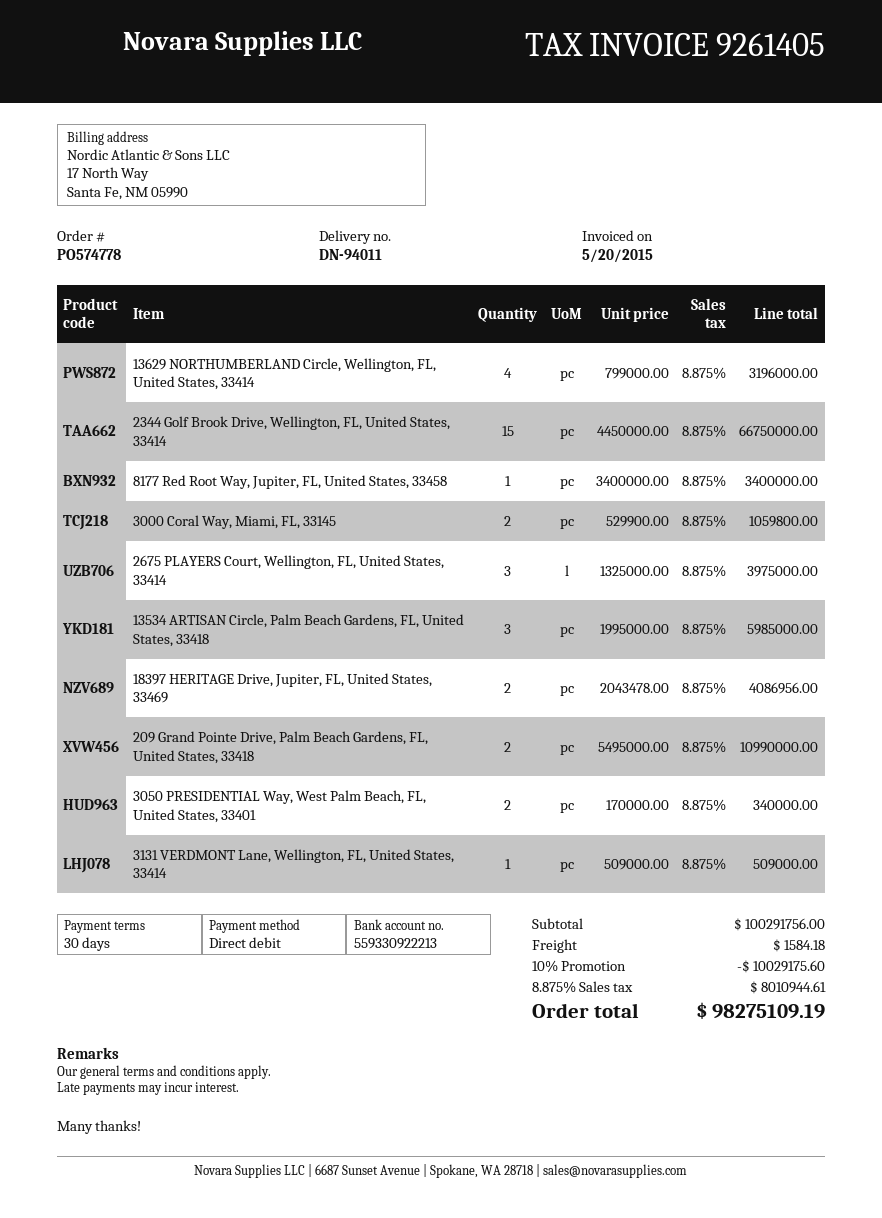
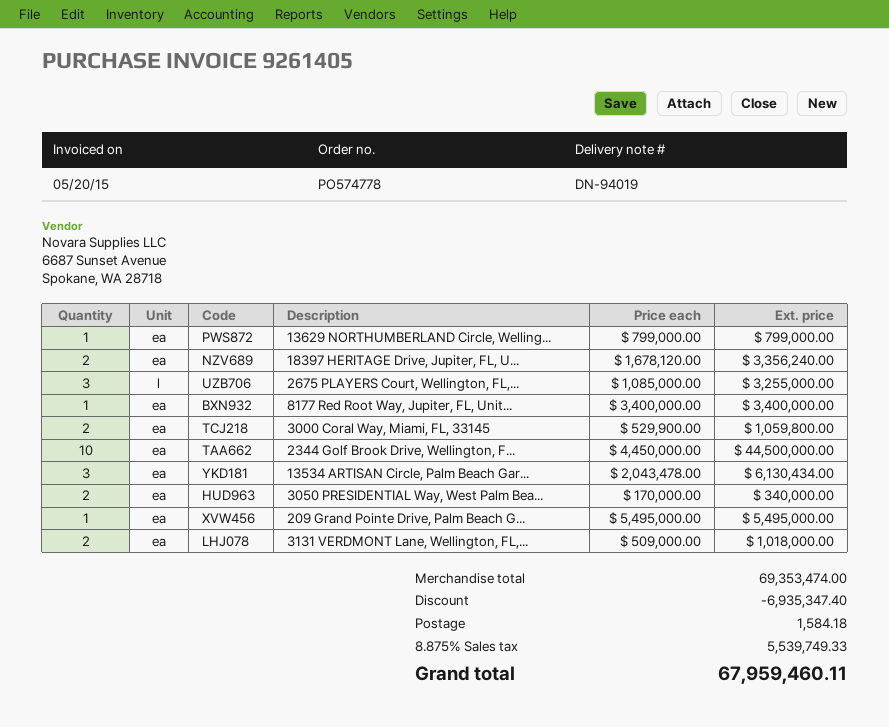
delivery note number: DN-94011 -> DN-94019
13629 NORTHUMBERLAND Circle, Wellington, FL, United States, 33414: 4 x 799000.00 = 3196000.00 -> 1 x 799000.00 = 799000.00
2344 Golf Brook Drive, Wellington, FL, United States, 33414: 15 x 4450000.00 = 66750000.00 -> 10 x 4450000.00 = 44500000.00
2675 PLAYERS Court, Wellington, FL, United States, 33414: 3 x 1325000.00 = 3975000.00 -> 3 x 1085000.00 = 3255000.00
13534 ARTISAN Circle, Palm Beach Gardens, FL, United States, 33418: 3 x 1995000.00 = 5985000.00 -> 3 x 2043478.00 = 6130434.00
18397 HERITAGE Drive, Jupiter, FL, United States, 33469: 2 x 2043478.00 = 4086956.00 -> 2 x 1678120.00 = 3356240.00
209 Grand Pointe Drive, Palm Beach Gardens, FL, United States, 33418: 2 x 5495000.00 = 10990000.00 -> 1 x 5495000.00 = 5495000.00
3131 VERDMONT Lane, Wellington, FL, United States, 33414: 1 x 509000.00 = 509000.00 -> 2 x 509000.00 = 1018000.00
subtotal: 100291756.00 -> 69353474.00
discount: 10029175.60 -> 6935347.40
tax: 8.875% = 8010944.61 -> 8.875% = 5539749.33
total: 98275109.19 -> 67959460.11

